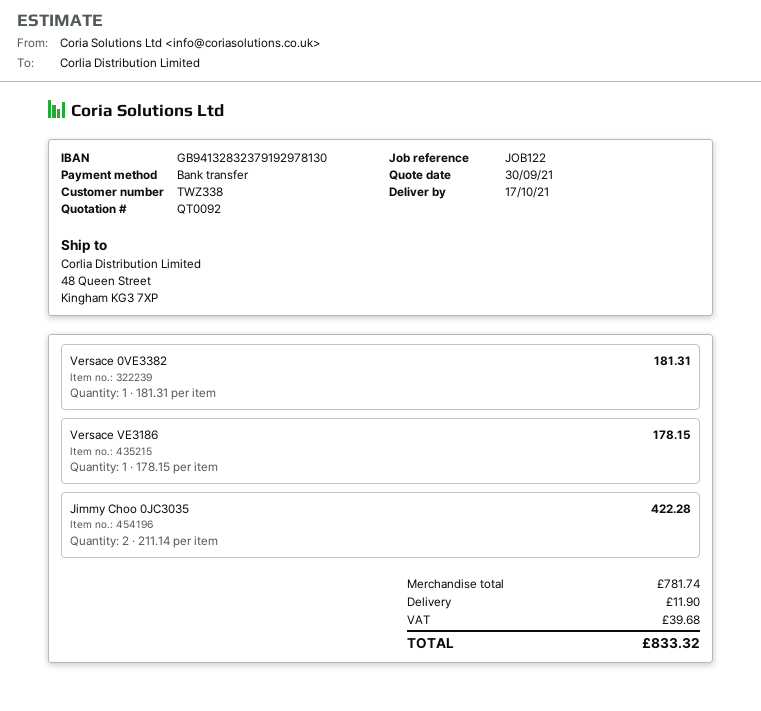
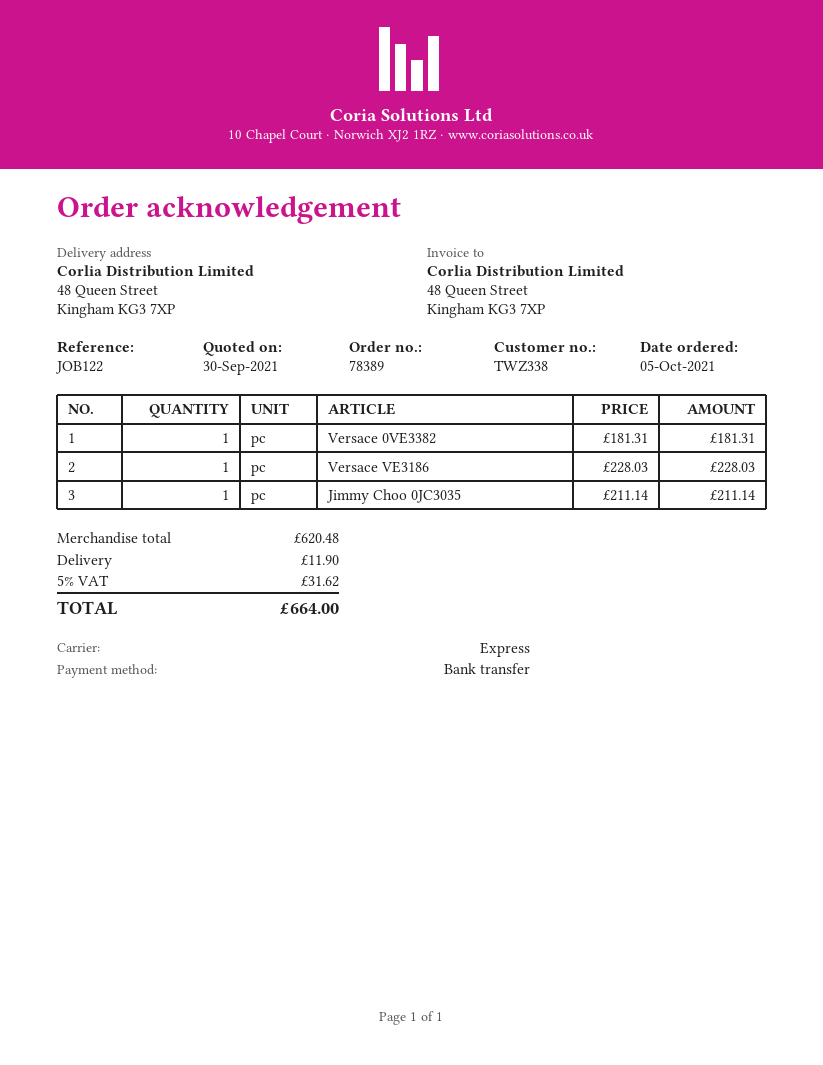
Versace VE3186: 1 x 178.15 = 178.15 -> 1 x 228.03 = 228.03
Jimmy Choo 0JC3035: 2 x 211.14 = 422.28 -> 1 x 211.14 = 211.14
subtotal: 781.74 -> 620.48
tax: 39.68 -> 31.62
total: 833.32 -> 664.00

